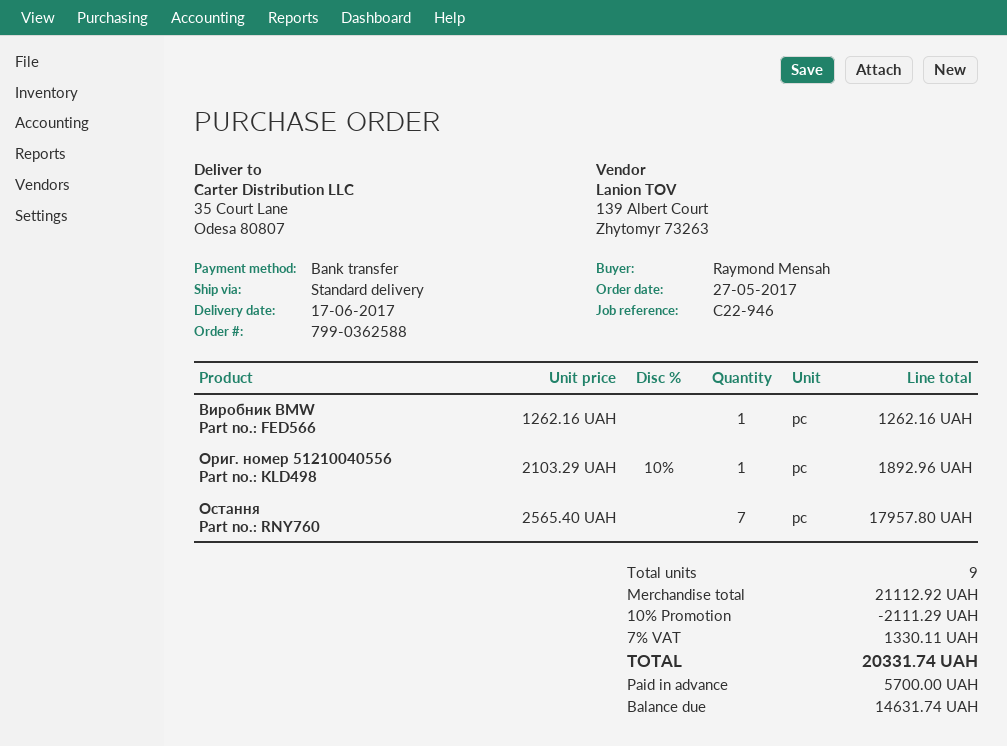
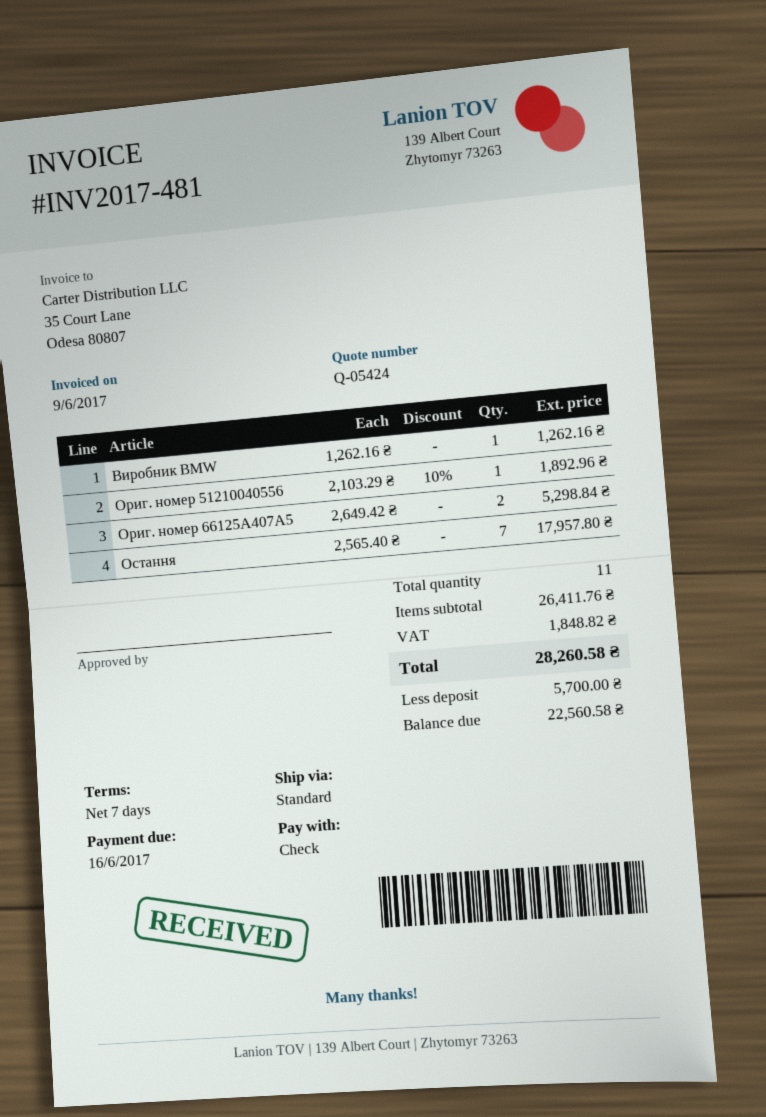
payment method: bank transfer -> cheque
Ориг. номер 66125A407A5: none -> 2 x 2649.42 = 5298.84
total quantity: 9 -> 11
subtotal: 21112.92 -> 26411.76
discount: 10% = 2111.29 -> none
tax: 1330.11 -> 1848.82
total: 20331.74 -> 28260.58
balance: 14631.74 -> 22560.58

